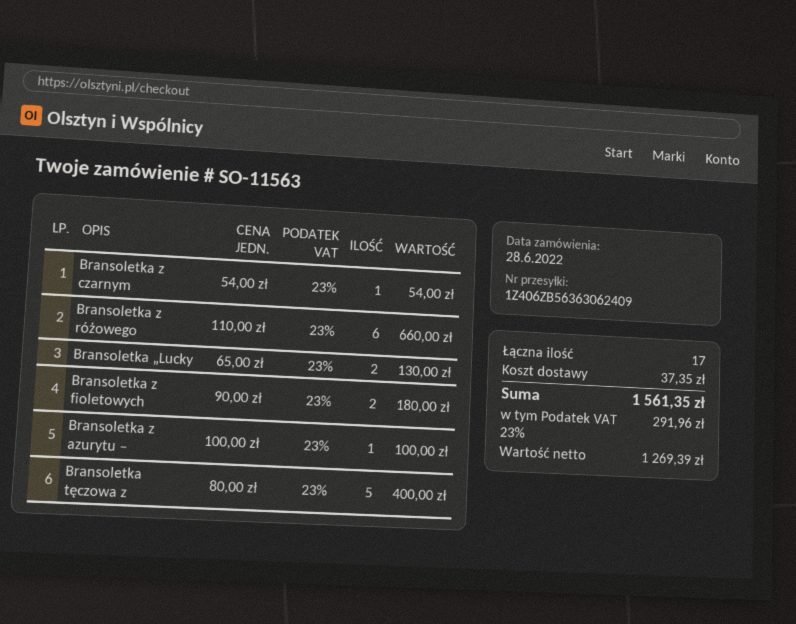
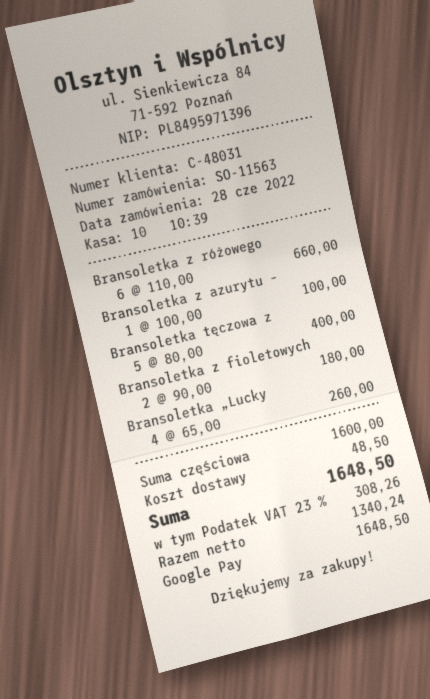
Bransoletka z czarnym: 1 x 54.00 = 54.00 -> none
Bransoletka „Lucky: 2 x 65.00 = 130.00 -> 4 x 65.00 = 260.00
shipping: 37.35 -> 48.50
net: 1269.39 -> 1340.24
tax: 23% = 291.96 -> 23% = 308.26
total: 1561.35 -> 1648.50

